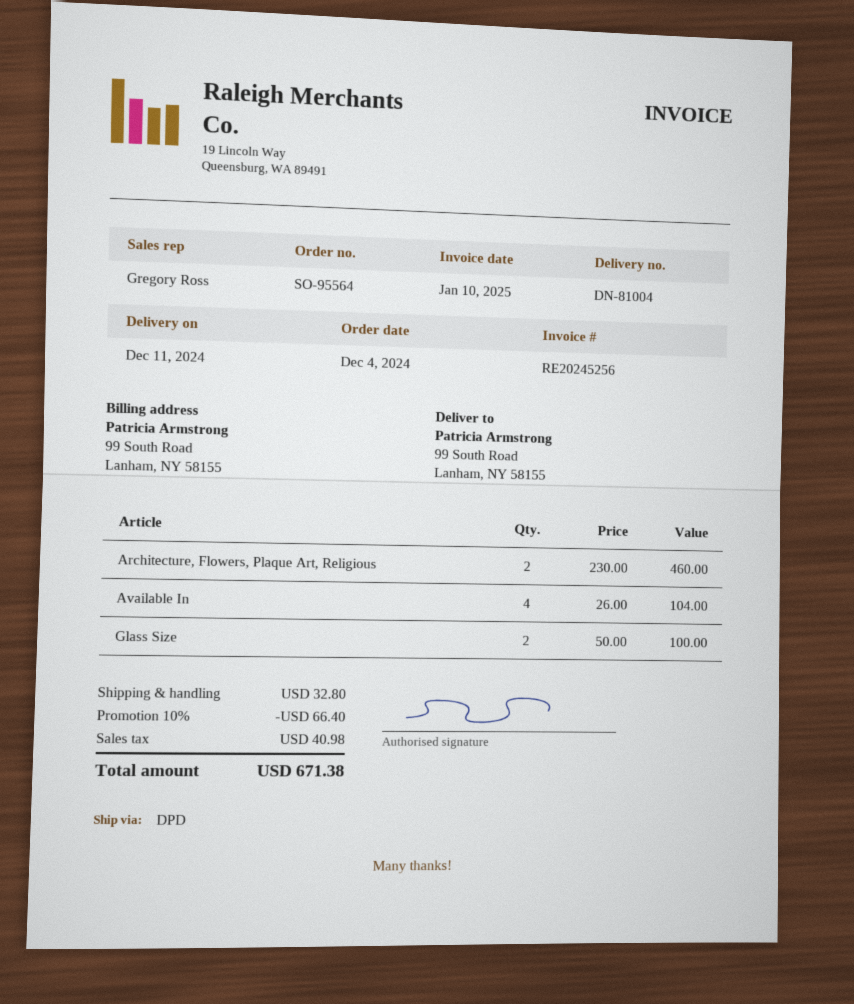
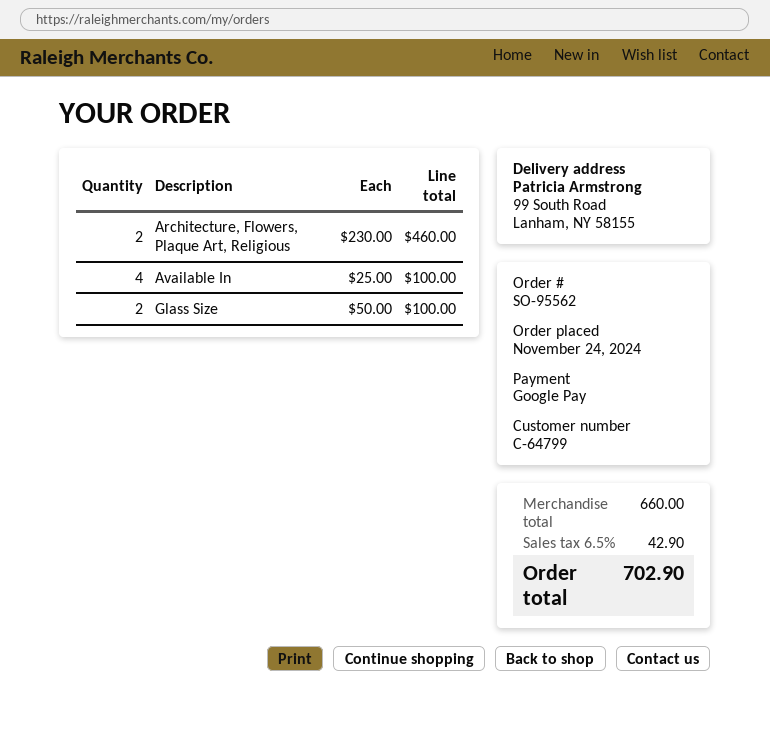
order number: SO-95564 -> SO-95562
order date: 2024-12-04 -> 2024-11-24
Available In: 4 x 26.00 = 104.00 -> 4 x 25.00 = 100.00
discount: 10% = 66.40 -> none
shipping: 32.80 -> none
tax: 40.98 -> 42.90
total: 671.38 -> 702.90

